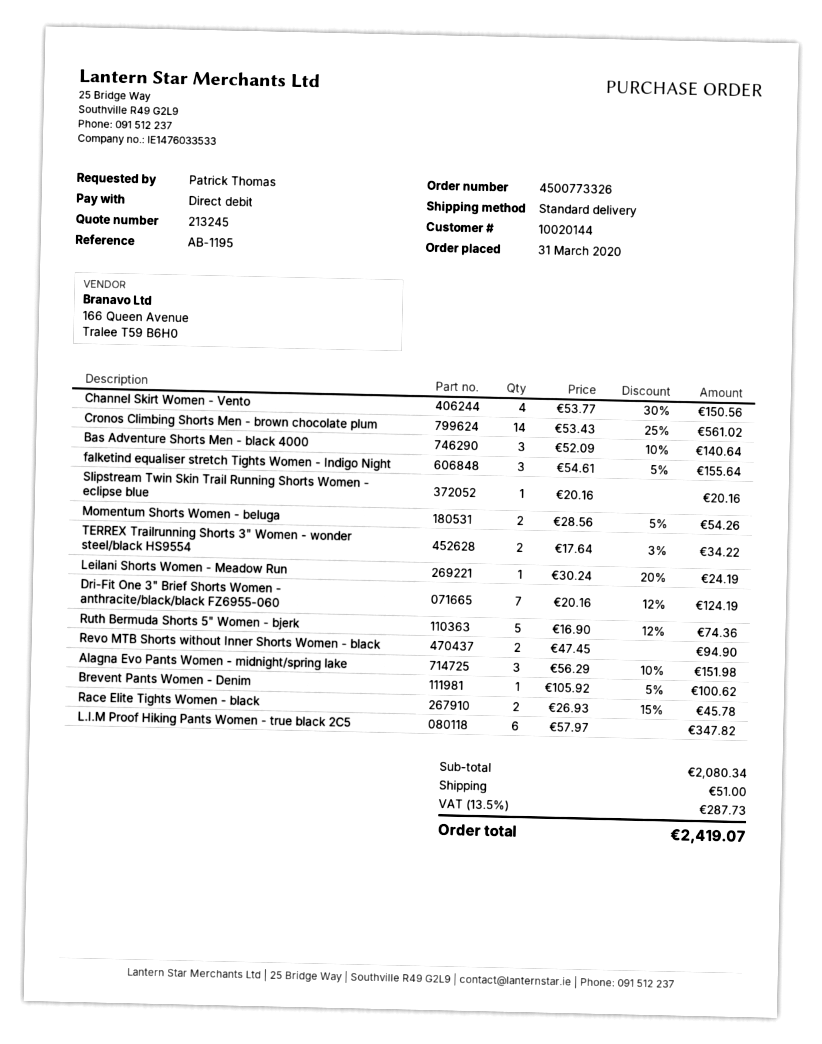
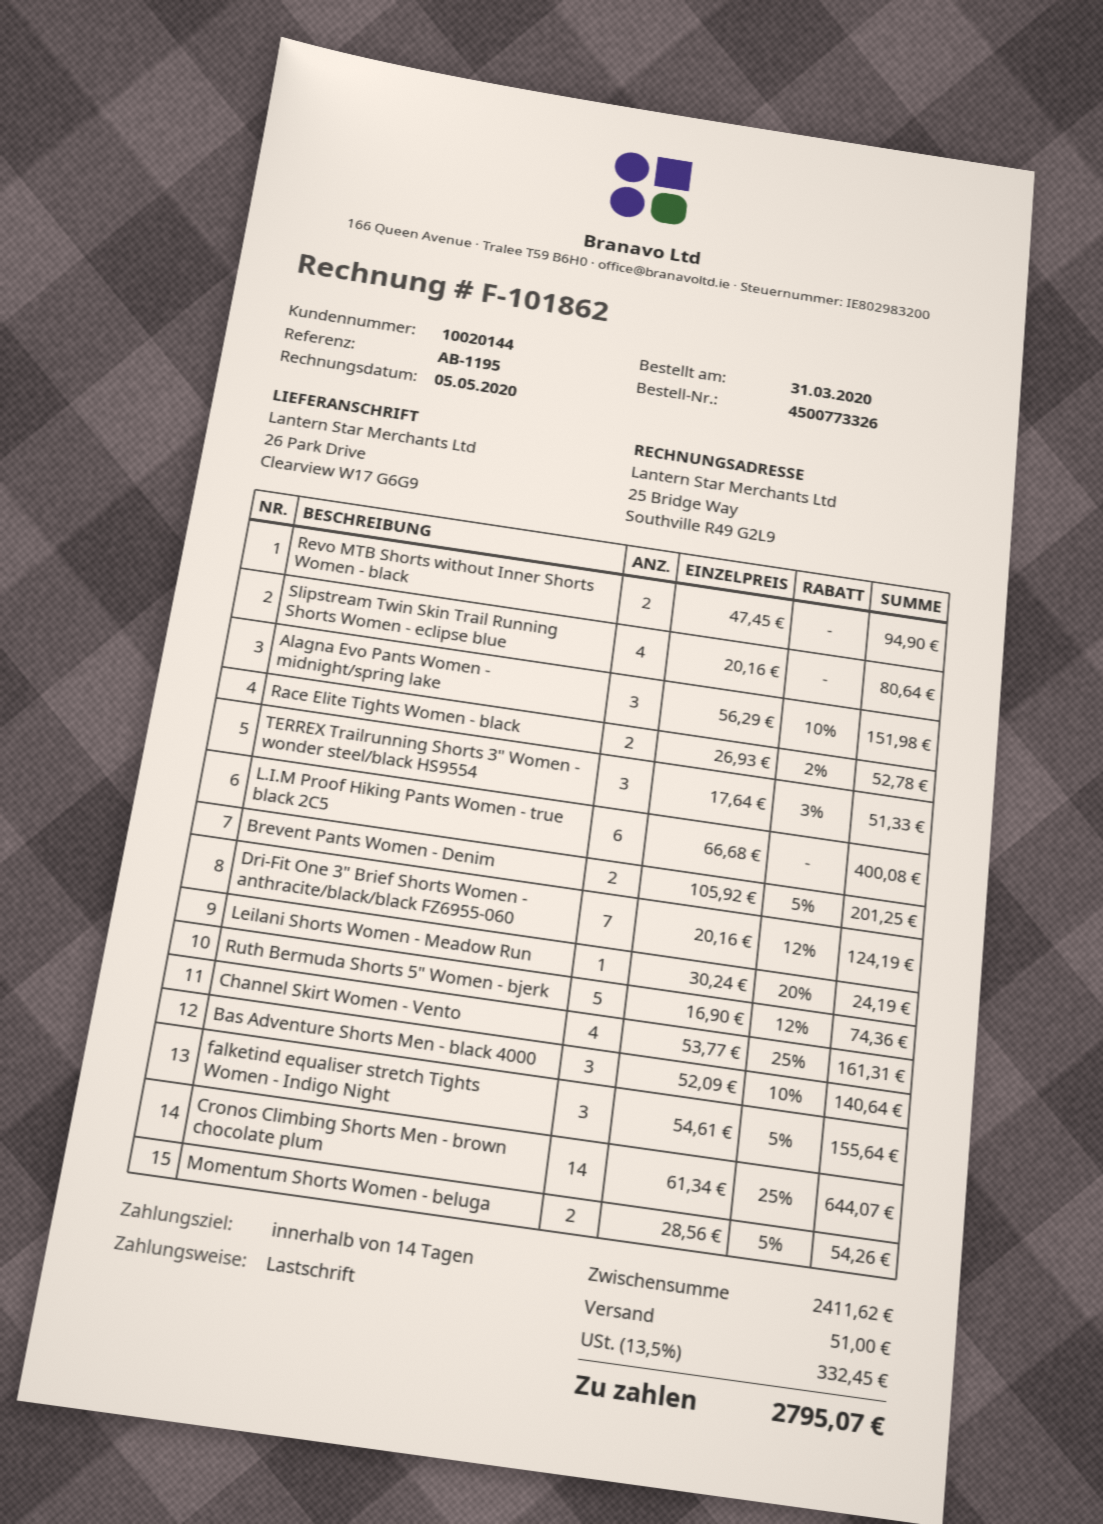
Channel Skirt Women - Vento: 4 x 53.77 - 30% = 150.56 -> 4 x 53.77 - 25% = 161.31
Cronos Climbing Shorts Men - brown chocolate plum: 14 x 53.43 - 25% = 561.02 -> 14 x 61.34 - 25% = 644.07
Slipstream Twin Skin Trail Running Shorts Women - eclipse blue: 1 x 20.16 = 20.16 -> 4 x 20.16 = 80.64
TERREX Trailrunning Shorts 3" Women - wonder steel/black HS9554: 2 x 17.64 - 3% = 34.22 -> 3 x 17.64 - 3% = 51.33
Brevent Pants Women - Denim: 1 x 105.92 - 5% = 100.62 -> 2 x 105.92 - 5% = 201.25
Race Elite Tights Women - black: 2 x 26.93 - 15% = 45.78 -> 2 x 26.93 - 2% = 52.78
L.I.M Proof Hiking Pants Women - true black 2C5: 6 x 57.97 = 347.82 -> 6 x 66.68 = 400.08
subtotal: 2080.34 -> 2411.62
tax: 13.5% = 287.73 -> 13.5% = 332.45
total: 2419.07 -> 2795.07

